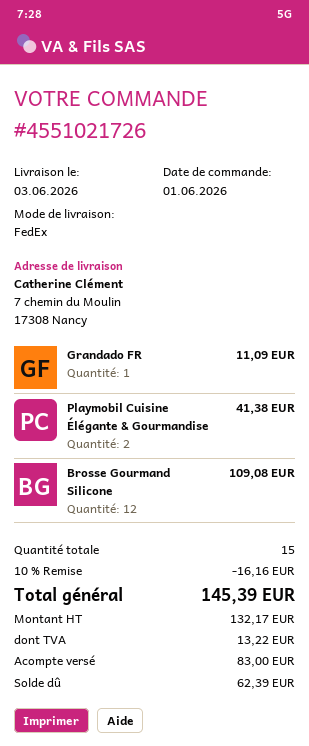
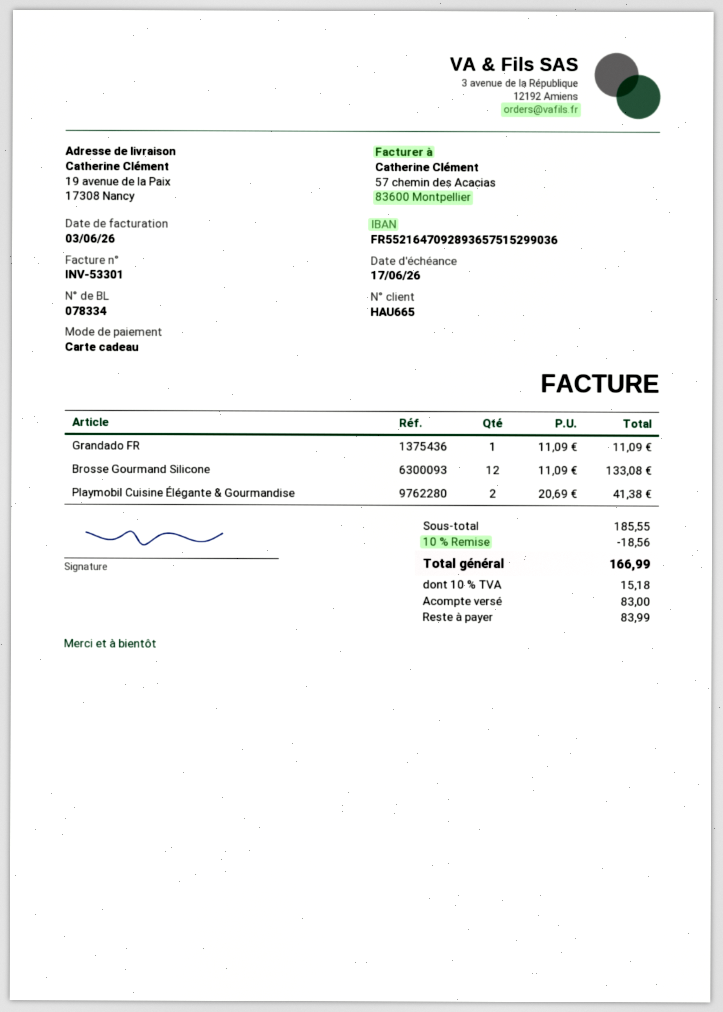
ship to: 7 chemin du Moulin, 17308 Nancy -> 19 avenue de la Paix, 17308 Nancy
Brosse Gourmand Silicone: 12 for 109.08 -> 12 for 133.08
discount: 10% = 16.16 -> 10% = 18.56
tax: 13.22 -> 15.18
total: 145.39 -> 166.99
balance: 62.39 -> 83.99

